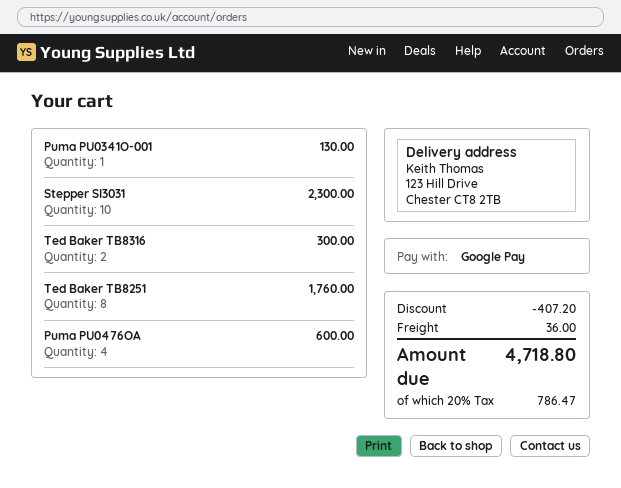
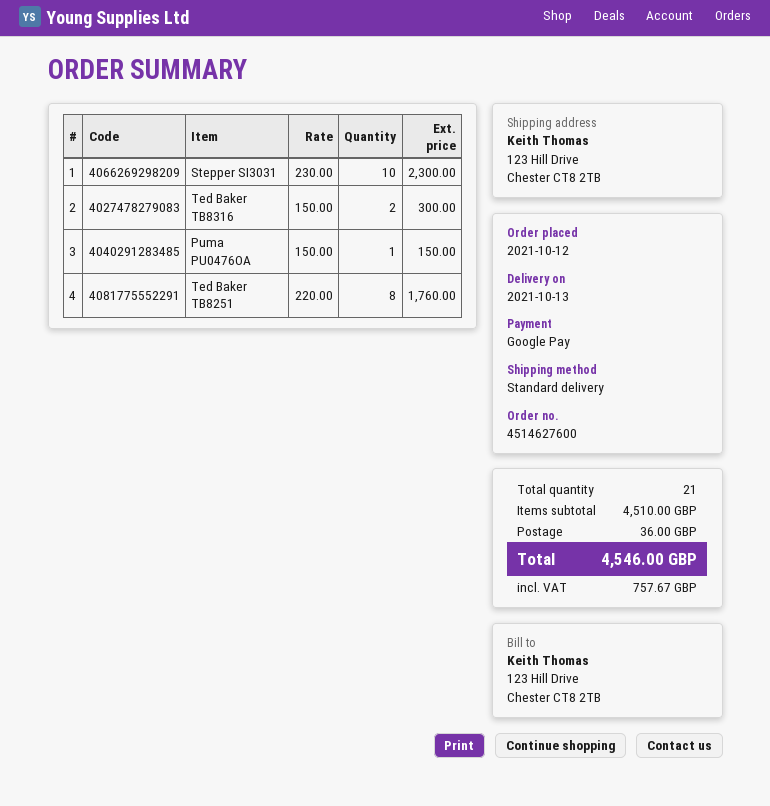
Puma PU0341O-001: 1 for 130.00 -> none
Puma PU0476OA: 4 for 600.00 -> 1 for 150.00
discount: 407.20 -> none
tax: 786.47 -> 757.67
total: 4718.80 -> 4546.00

